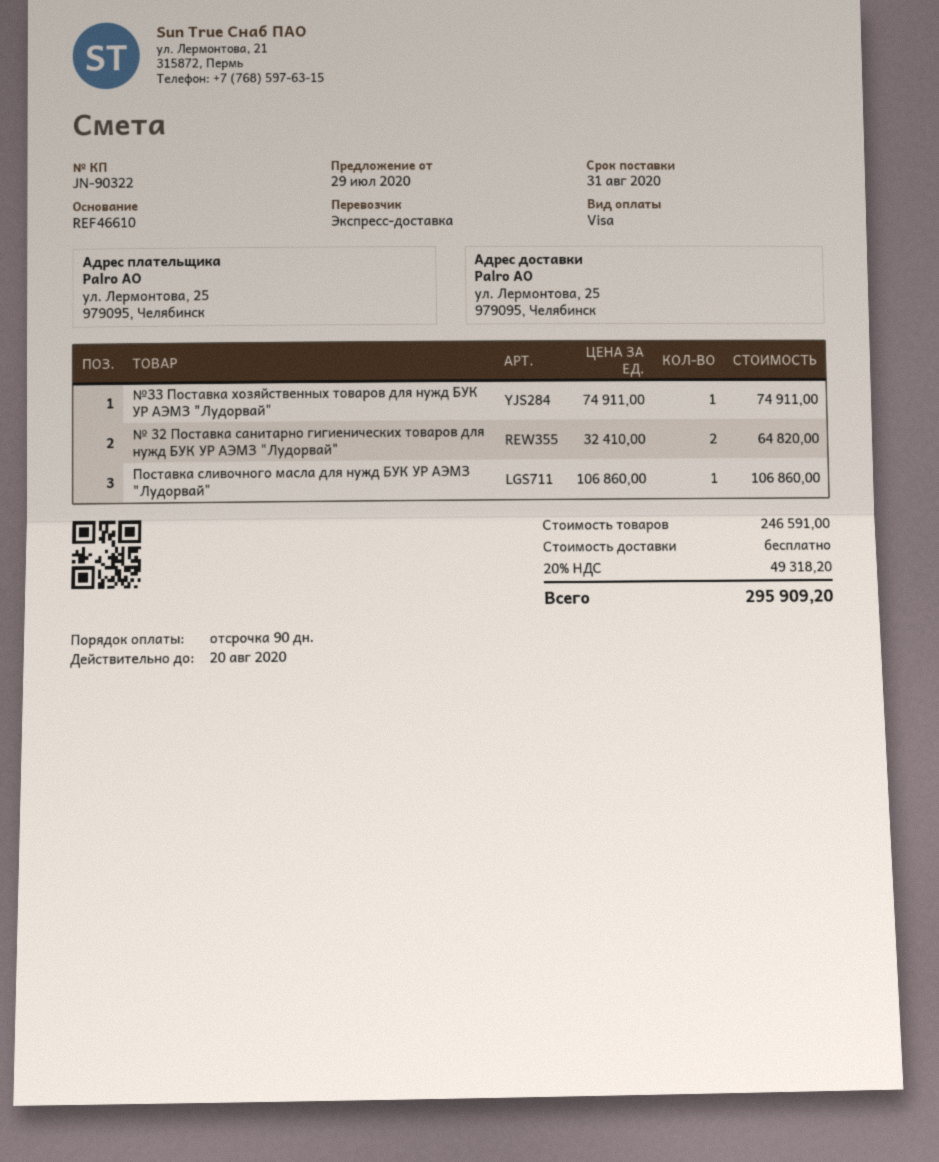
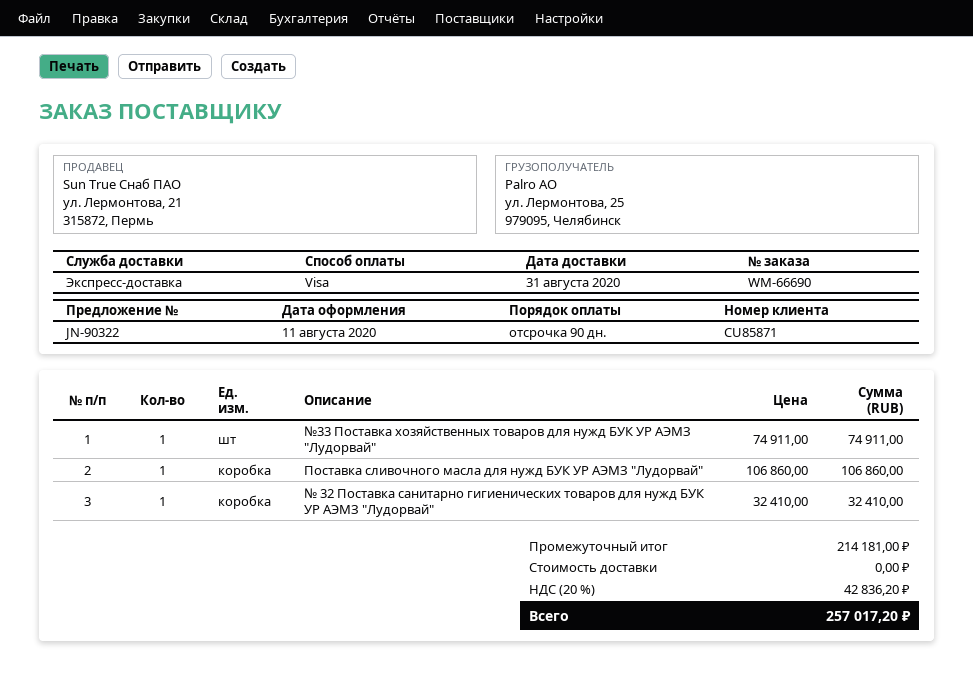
№ 32 Поставка санитарно гигиенических товаров для нужд БУК УР АЭМЗ "Лудорвай": 2 x 32410.00 = 64820.00 -> 1 x 32410.00 = 32410.00
subtotal: 246591.00 -> 214181.00
tax: 20% = 49318.20 -> 20% = 42836.20
total: 295909.20 -> 257017.20

